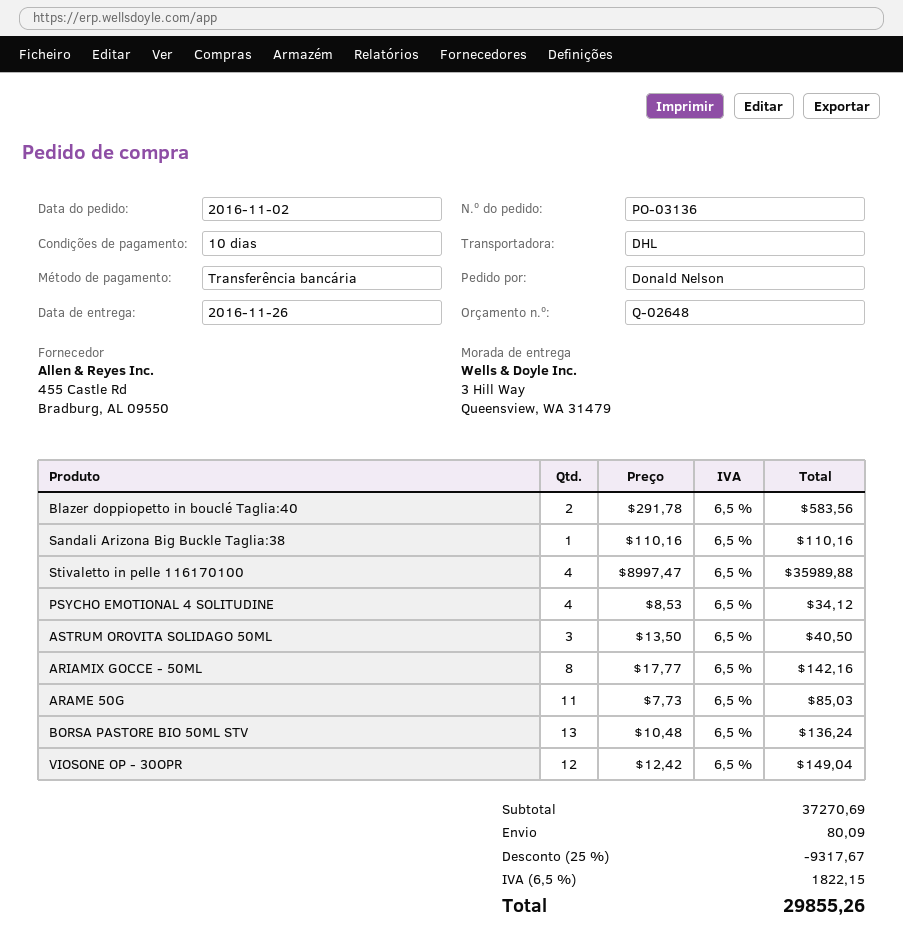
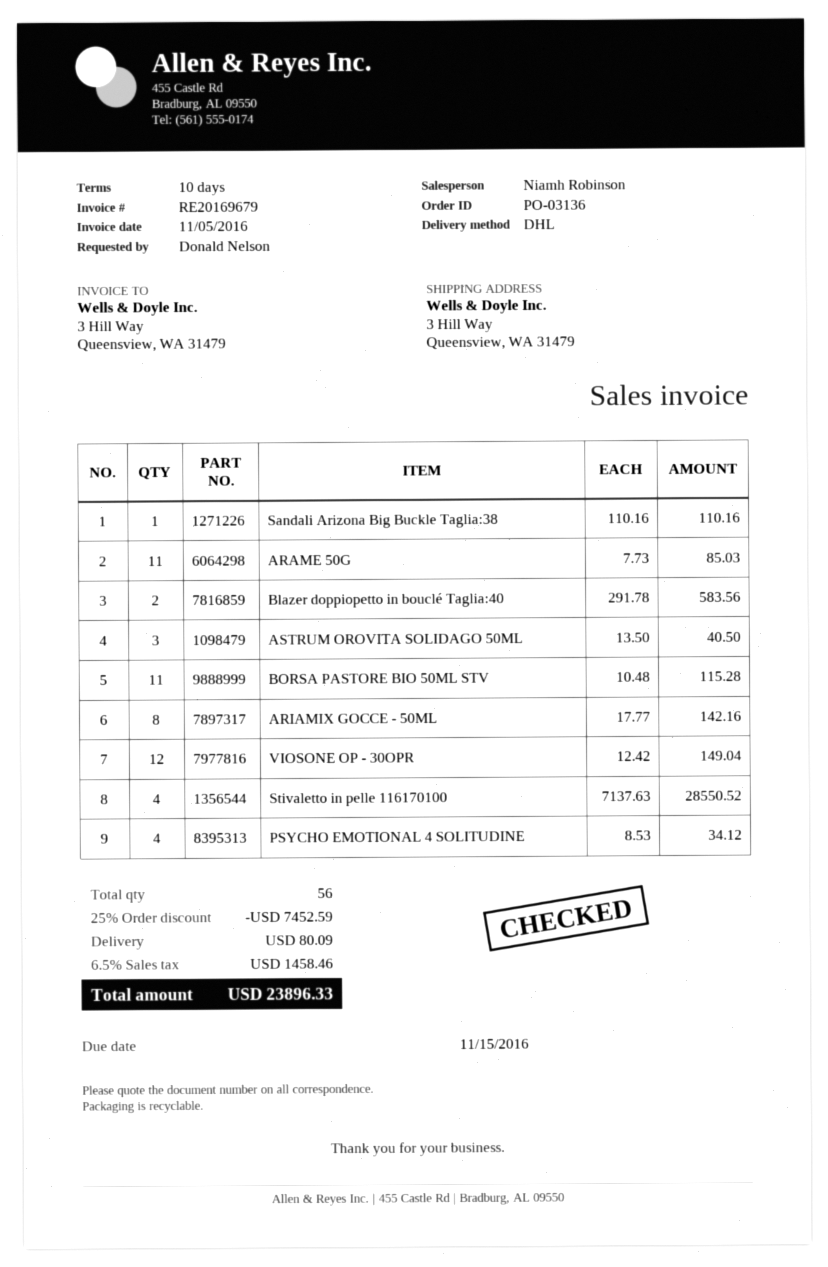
Stivaletto in pelle 116170100: 4 x 8997.47 = 35989.88 -> 4 x 7137.63 = 28550.52
BORSA PASTORE BIO 50ML STV: 13 x 10.48 = 136.24 -> 11 x 10.48 = 115.28
discount: 25% = 9317.67 -> 25% = 7452.59
tax: 6.5% = 1822.15 -> 6.5% = 1458.46
total: 29855.26 -> 23896.33

